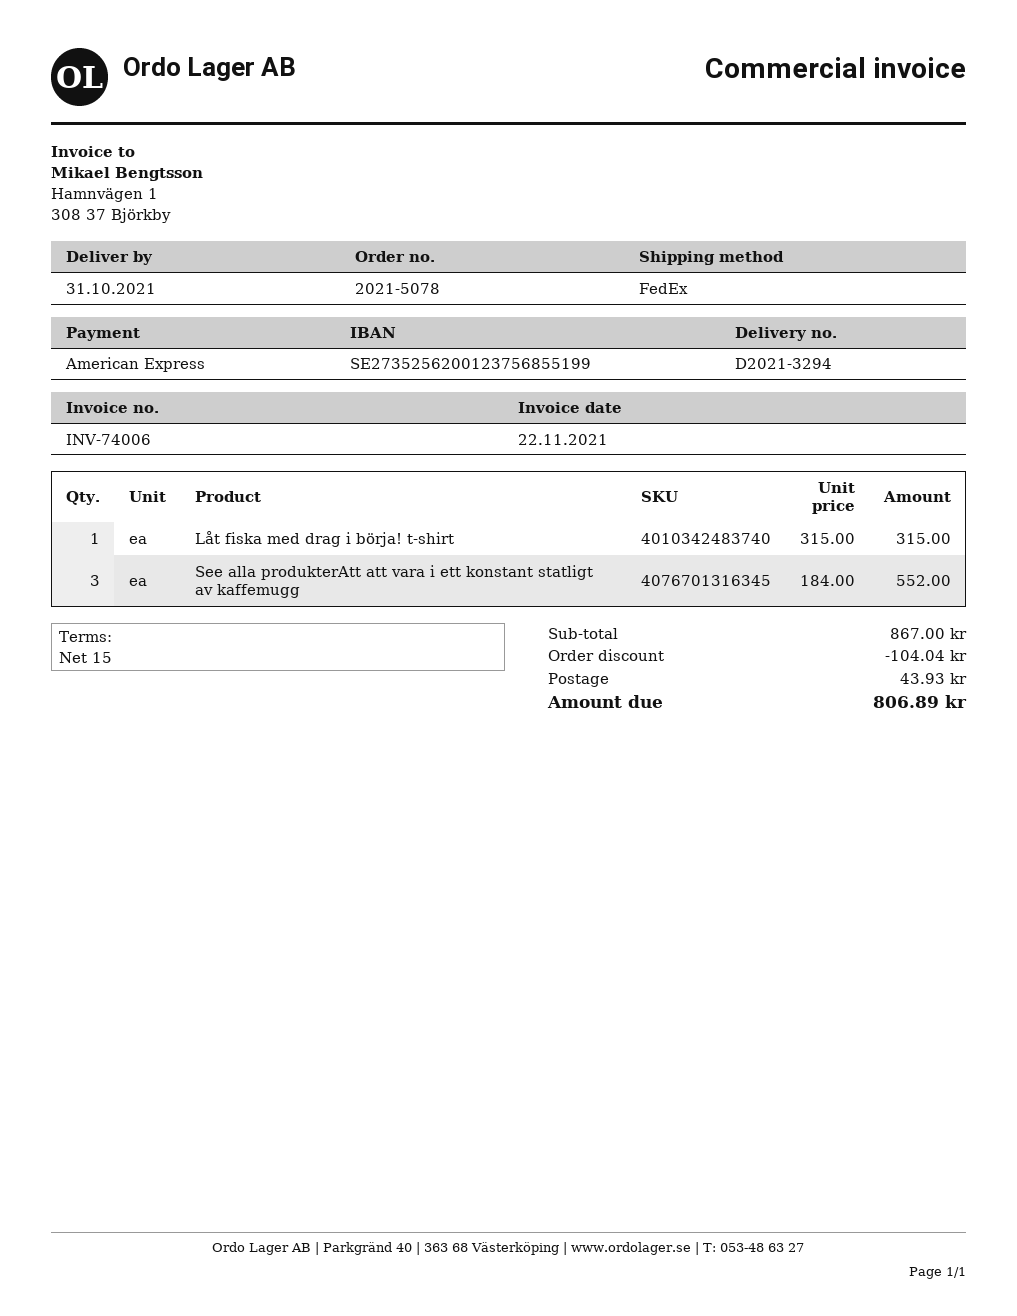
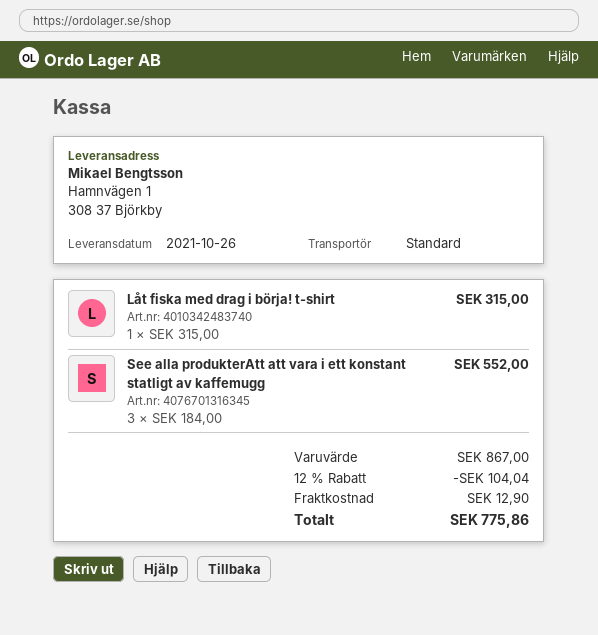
delivery date: 2021-10-31 -> 2021-10-26
shipping method: FedEx -> standard
shipping: 43.93 -> 12.90
total: 806.89 -> 775.86

